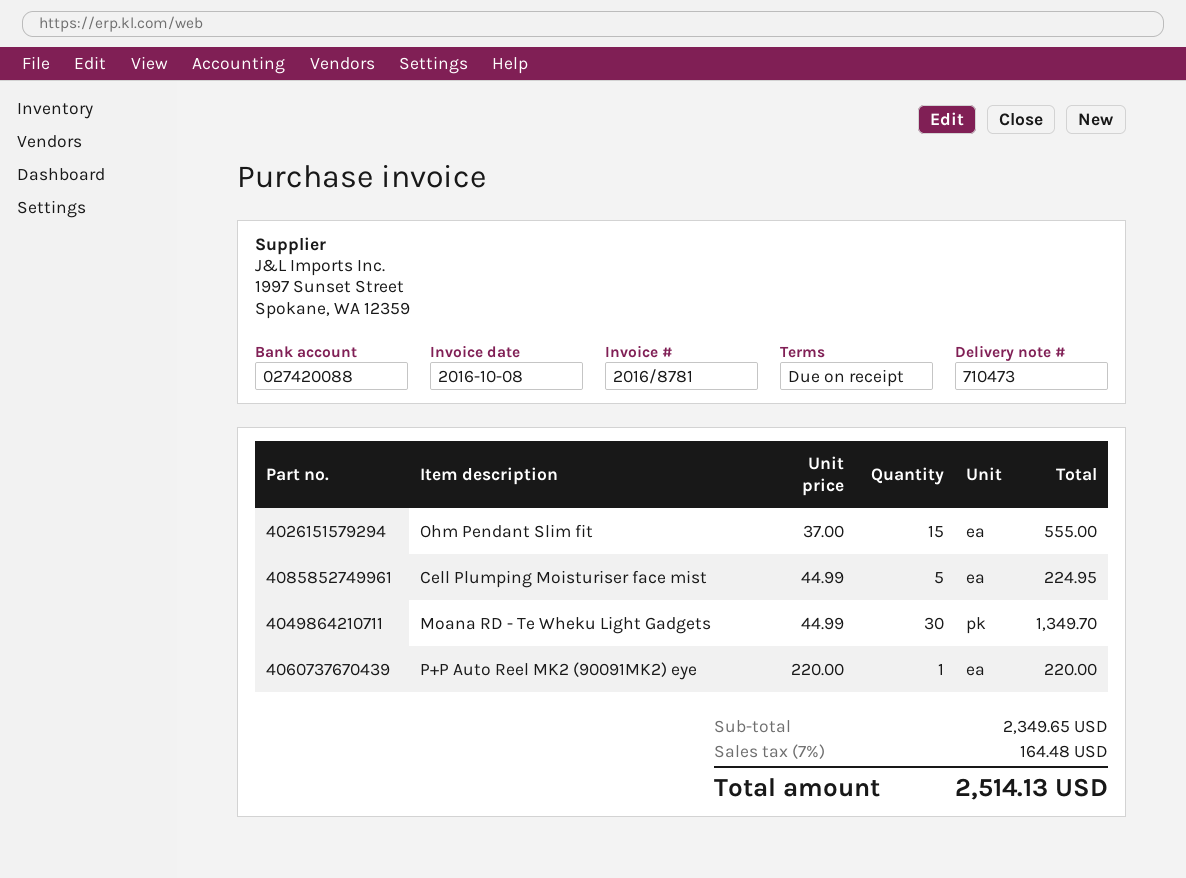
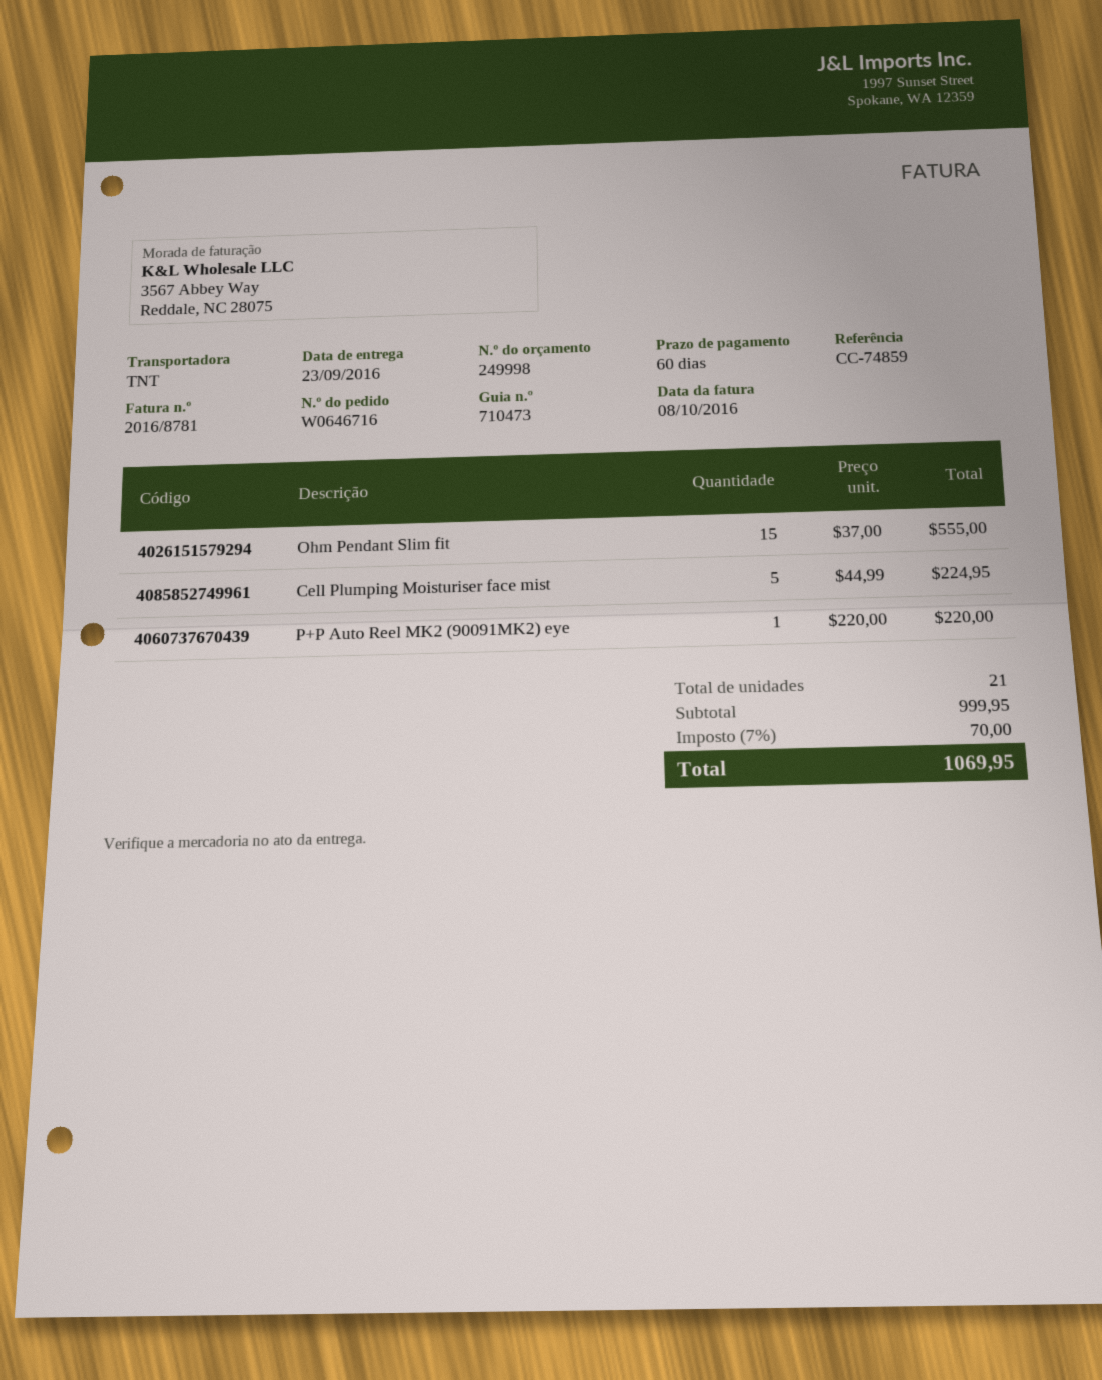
payment terms: on receipt -> 60 days
Moana RD - Te Wheku Light Gadgets: 30 x 44.99 = 1349.70 -> none
subtotal: 2349.65 -> 999.95
tax: 7% = 164.48 -> 7% = 70.00
total: 2514.13 -> 1069.95

